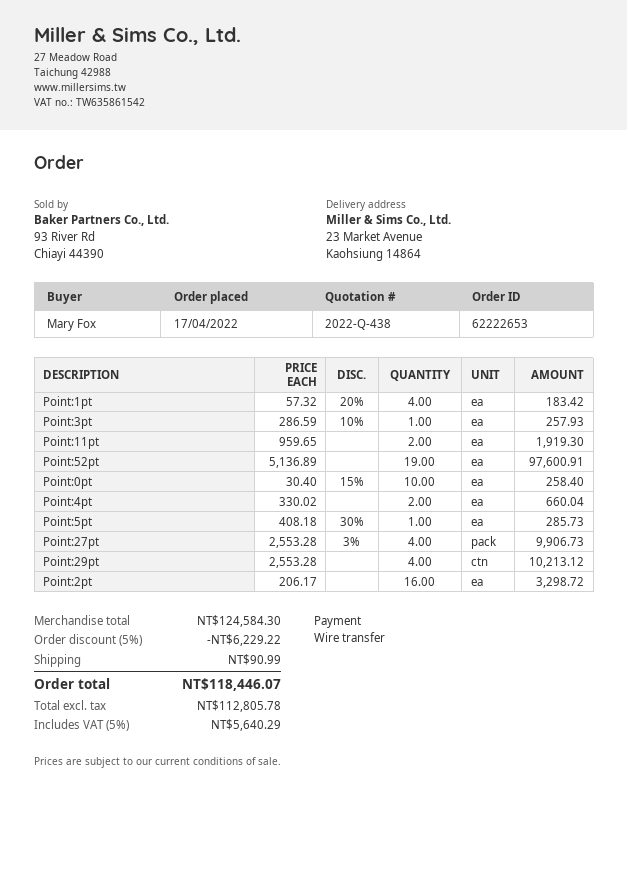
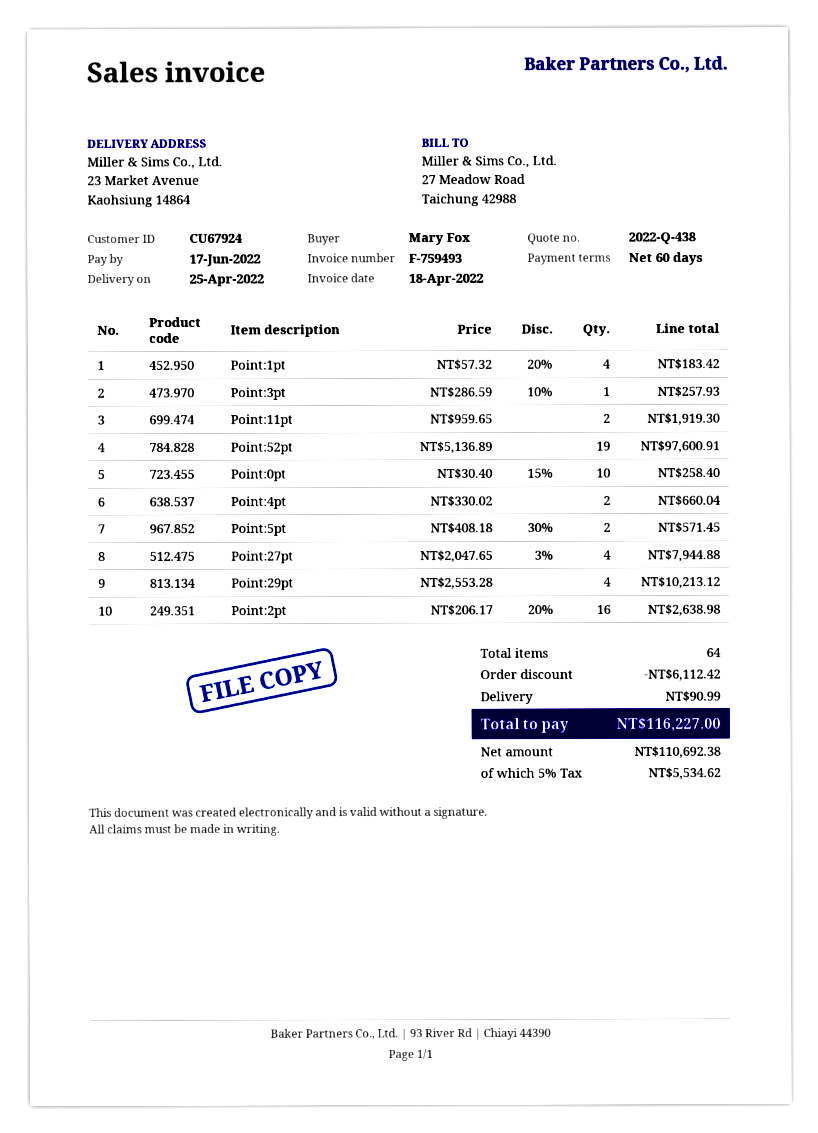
Point:5pt: 1 x 408.18 - 30% = 285.73 -> 2 x 408.18 - 30% = 571.45
Point:27pt: 4 x 2553.28 - 3% = 9906.73 -> 4 x 2047.65 - 3% = 7944.88
Point:2pt: 16 x 206.17 = 3298.72 -> 16 x 206.17 - 20% = 2638.98
discount: 6229.22 -> 6112.42
net: 112805.78 -> 110692.38
tax: 5% = 5640.29 -> 5% = 5534.62
total: 118446.07 -> 116227.00

